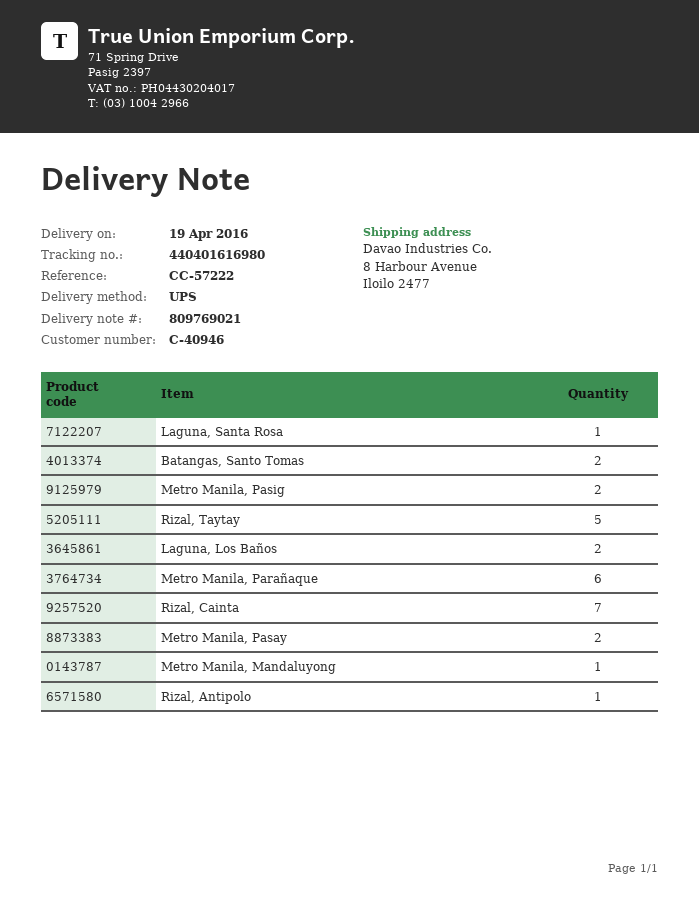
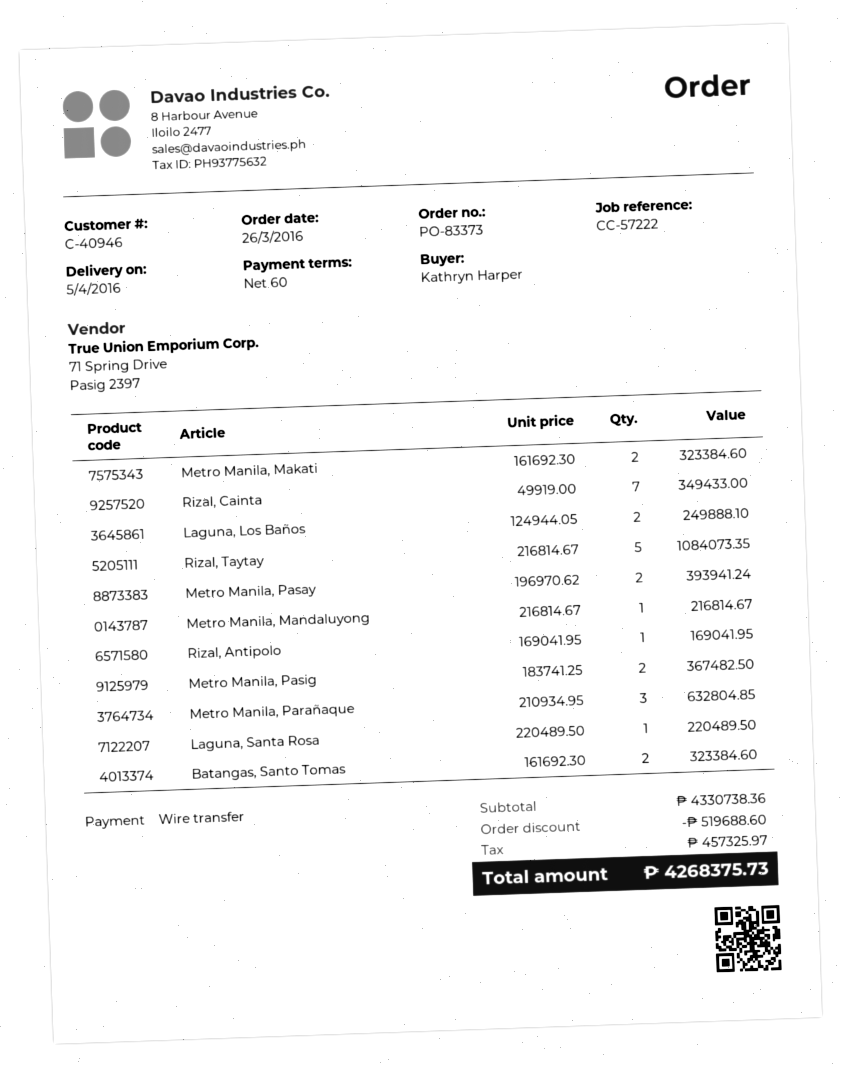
delivery date: 2016-04-19 -> 2016-04-05
Metro Manila, Parañaque: 6 -> 3
Metro Manila, Makati: none -> 2

